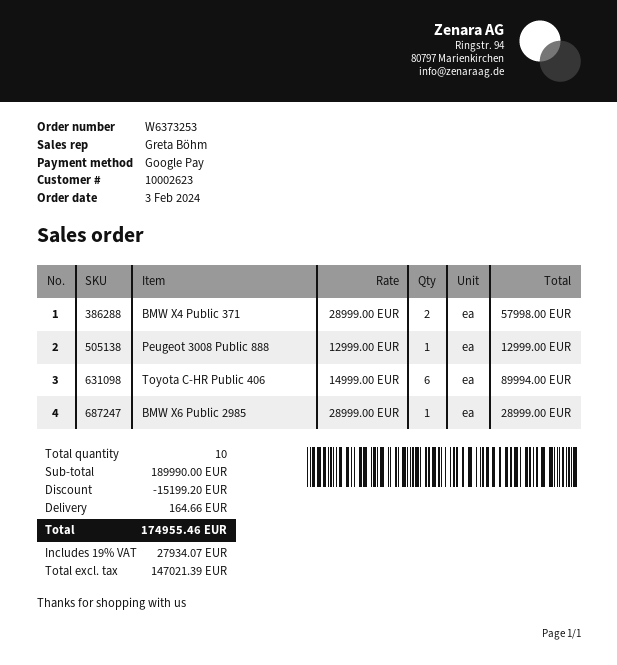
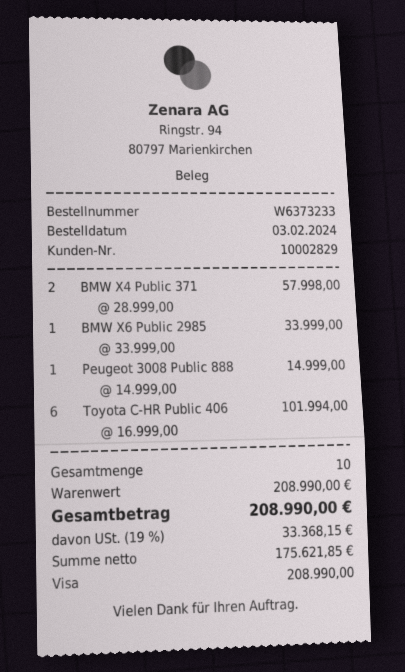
order number: W6373253 -> W6373233
customer number: 10002623 -> 10002829
payment method: Google Pay -> Visa
Peugeot 3008 Public 888: 1 x 12999.00 = 12999.00 -> 1 x 14999.00 = 14999.00
Toyota C-HR Public 406: 6 x 14999.00 = 89994.00 -> 6 x 16999.00 = 101994.00
BMW X6 Public 2985: 1 x 28999.00 = 28999.00 -> 1 x 33999.00 = 33999.00
subtotal: 189990.00 -> 208990.00
discount: 15199.20 -> none
shipping: 164.66 -> none
net: 147021.39 -> 175621.85
tax: 19% = 27934.07 -> 19% = 33368.15
total: 174955.46 -> 208990.00

